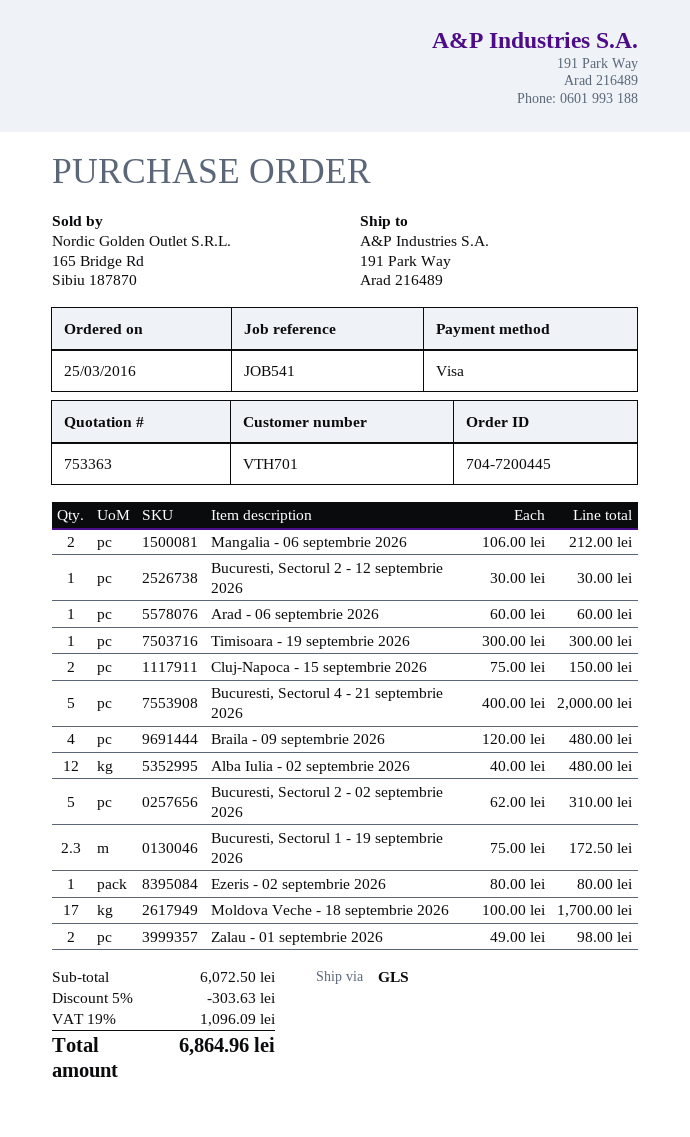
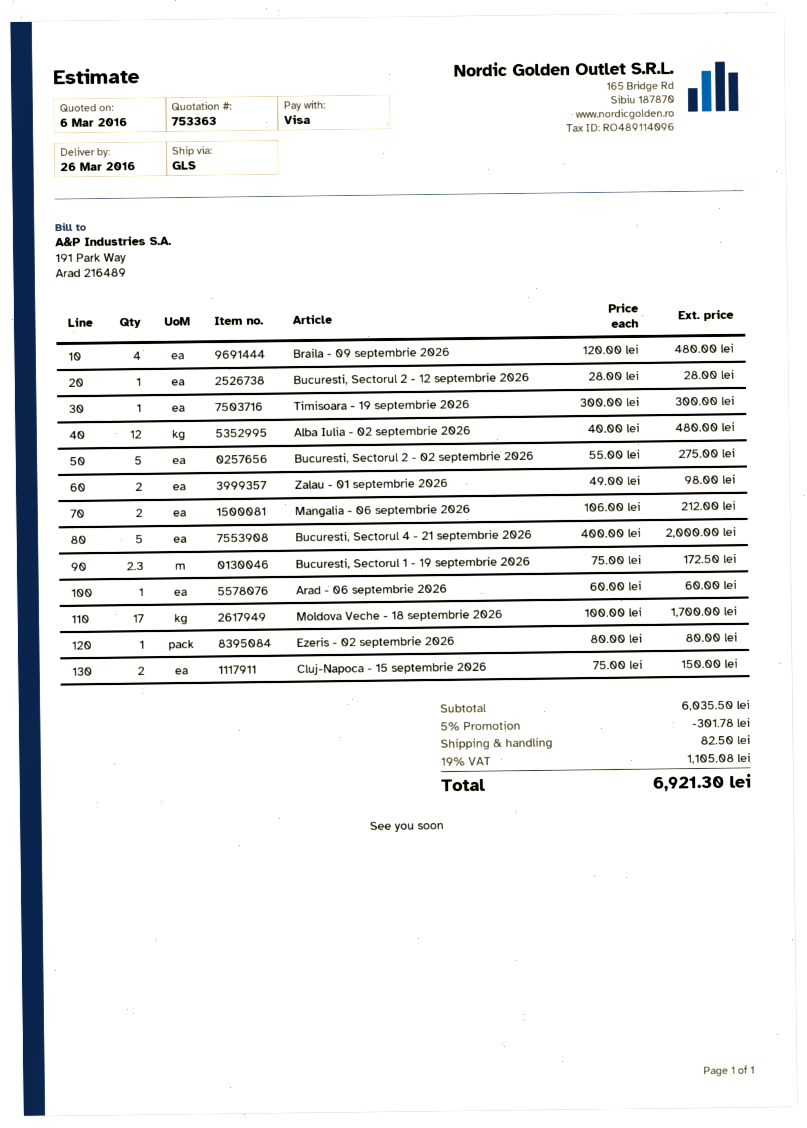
Bucuresti, Sectorul 2 - 12 septembrie 2026: 1 x 30.00 = 30.00 -> 1 x 28.00 = 28.00
Bucuresti, Sectorul 2 - 02 septembrie 2026: 5 x 62.00 = 310.00 -> 5 x 55.00 = 275.00
subtotal: 6072.50 -> 6035.50
discount: 5% = 303.63 -> 5% = 301.78
shipping: none -> 82.50
tax: 19% = 1096.09 -> 19% = 1105.08
total: 6864.96 -> 6921.30

